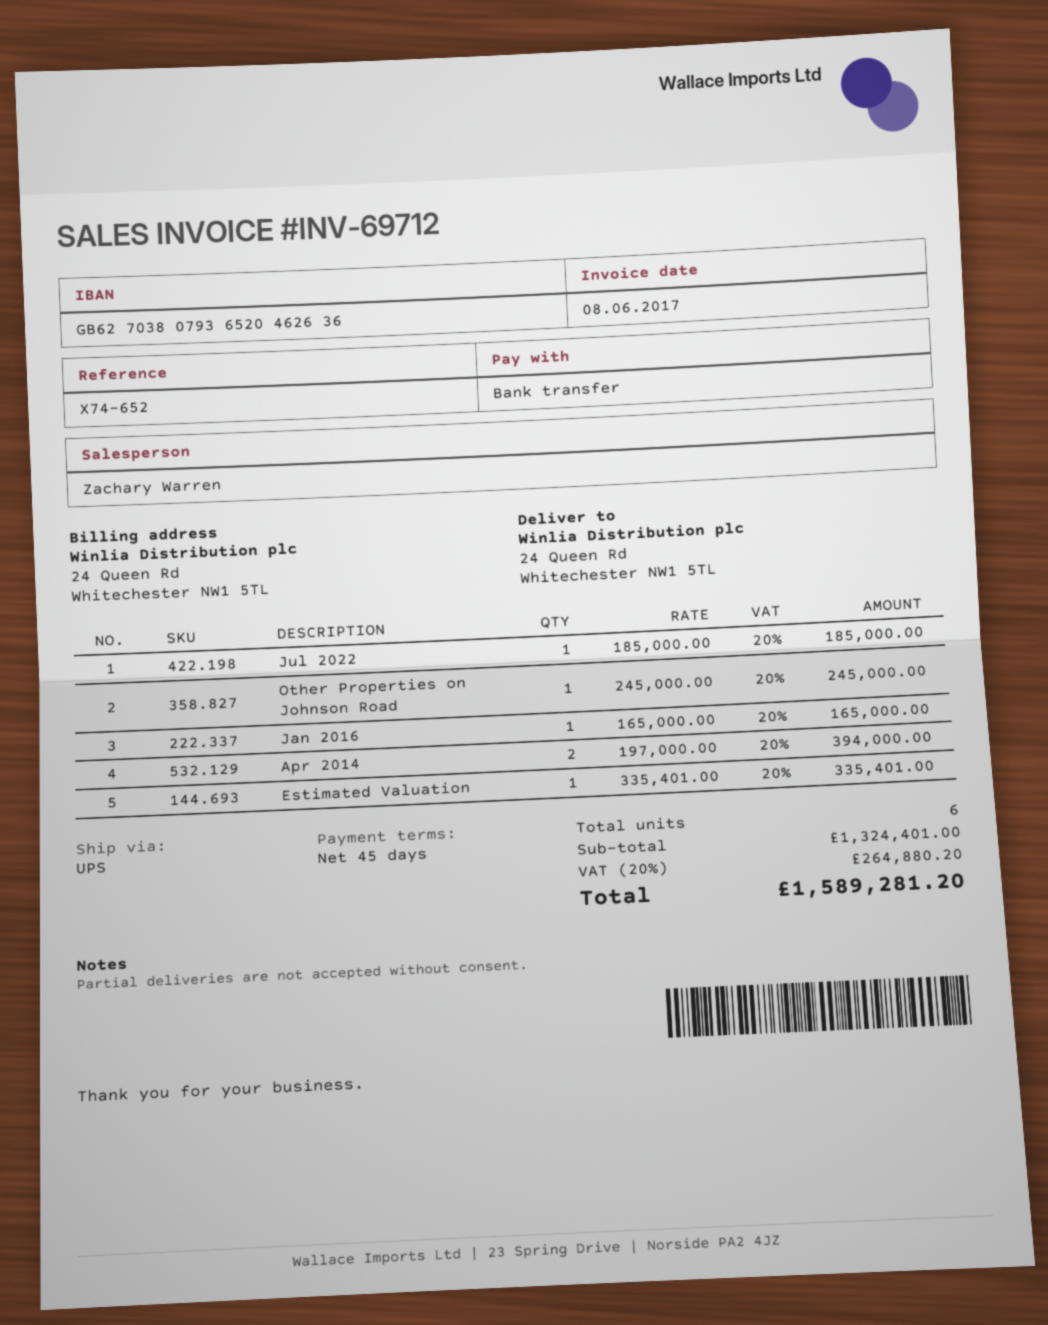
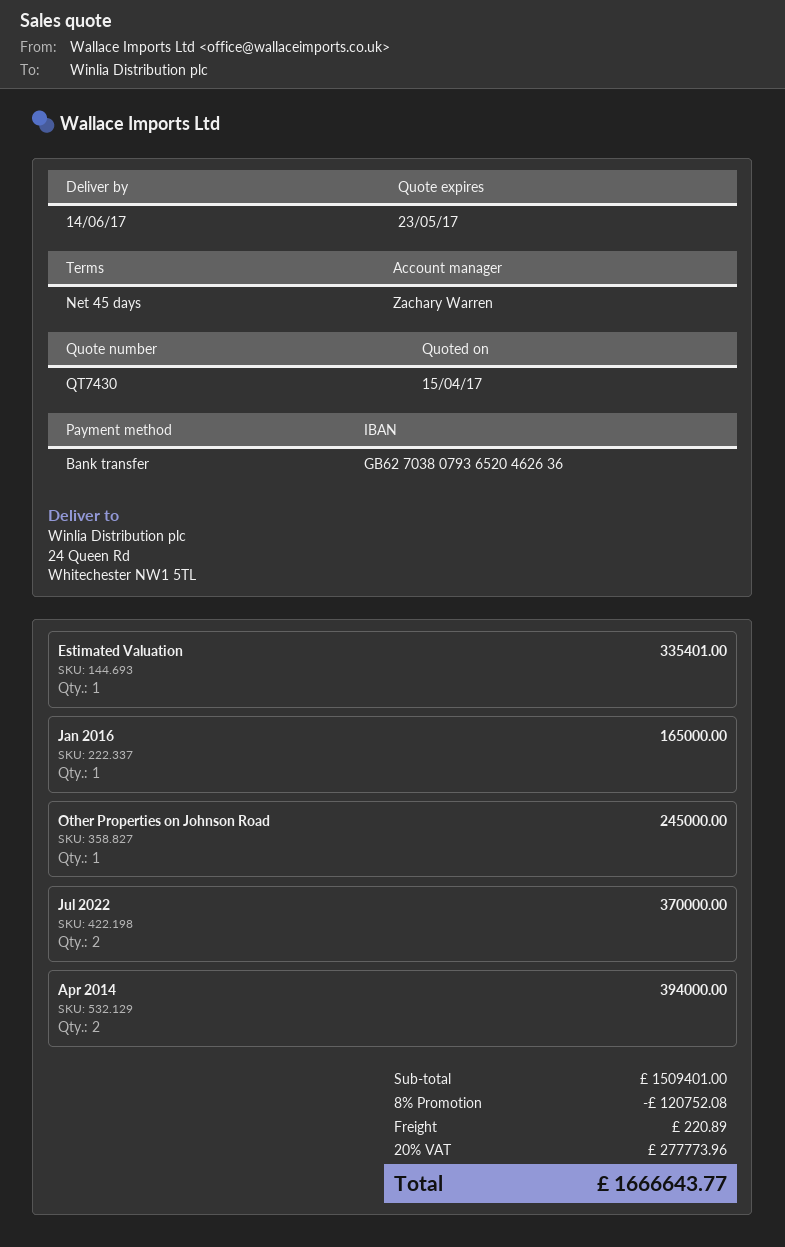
Jul 2022: 1 for 185000.00 -> 2 for 370000.00
subtotal: 1324401.00 -> 1509401.00
discount: none -> 8% = 120752.08
shipping: none -> 220.89
tax: 20% = 264880.20 -> 20% = 277773.96
total: 1589281.20 -> 1666643.77

